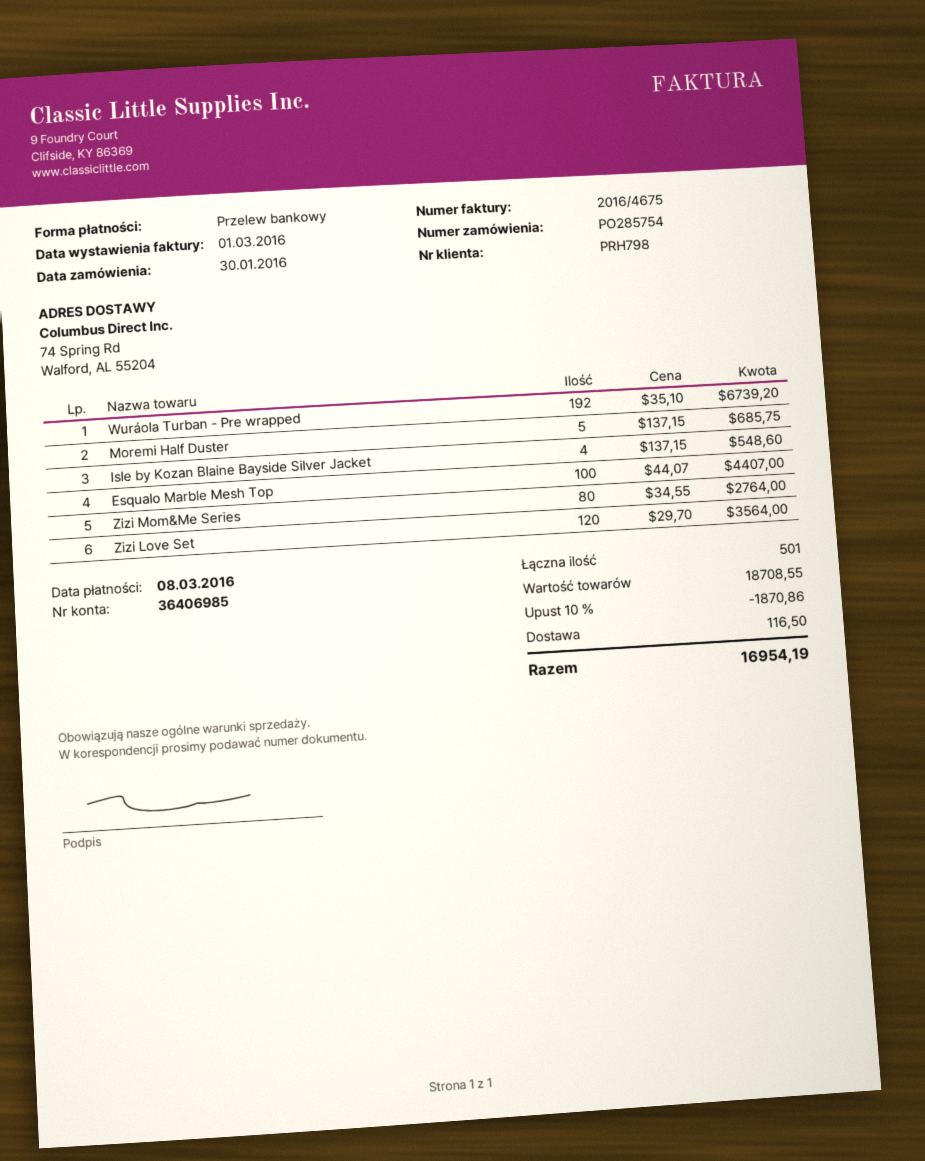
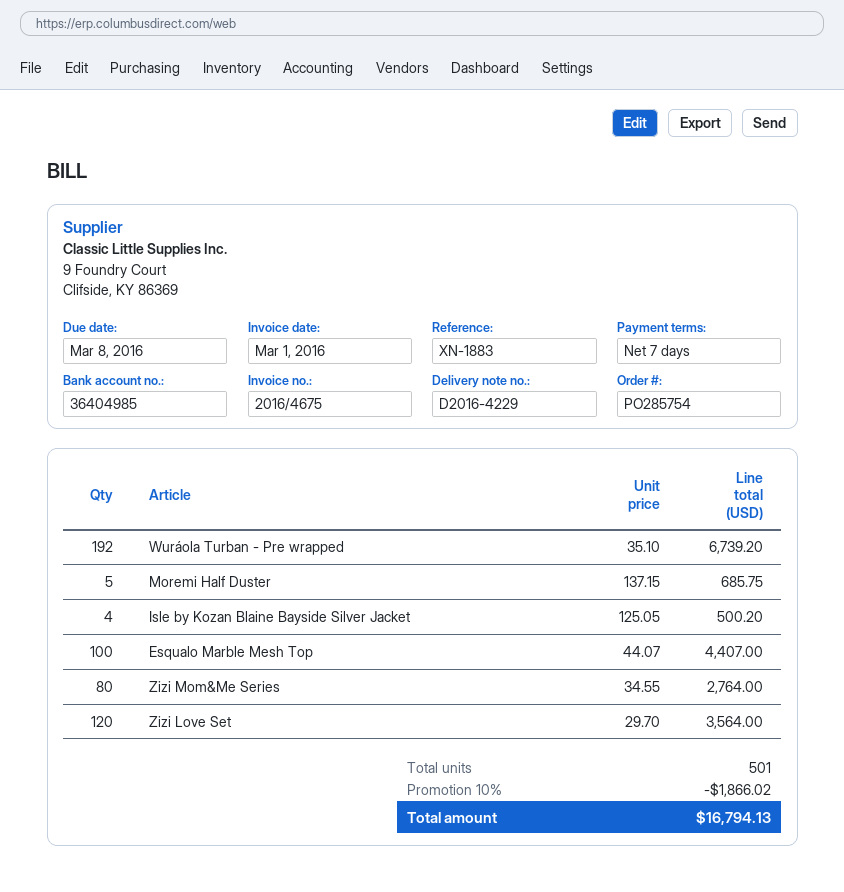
bank account: 36406985 -> 36404985
Isle by Kozan Blaine Bayside Silver Jacket: 4 x 137.15 = 548.60 -> 4 x 125.05 = 500.20
discount: 10% = 1870.86 -> 10% = 1866.02
shipping: 116.50 -> none
total: 16954.19 -> 16794.13

